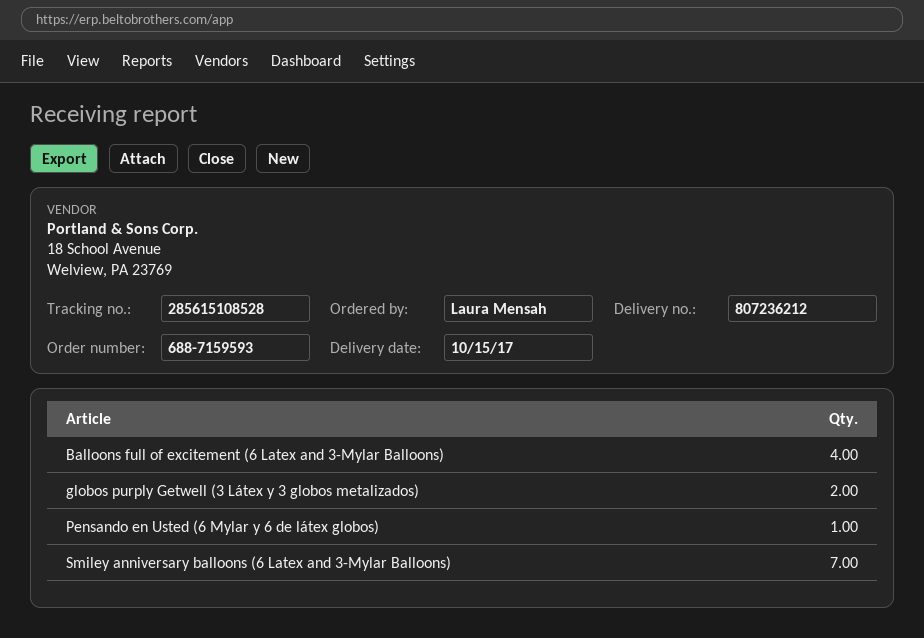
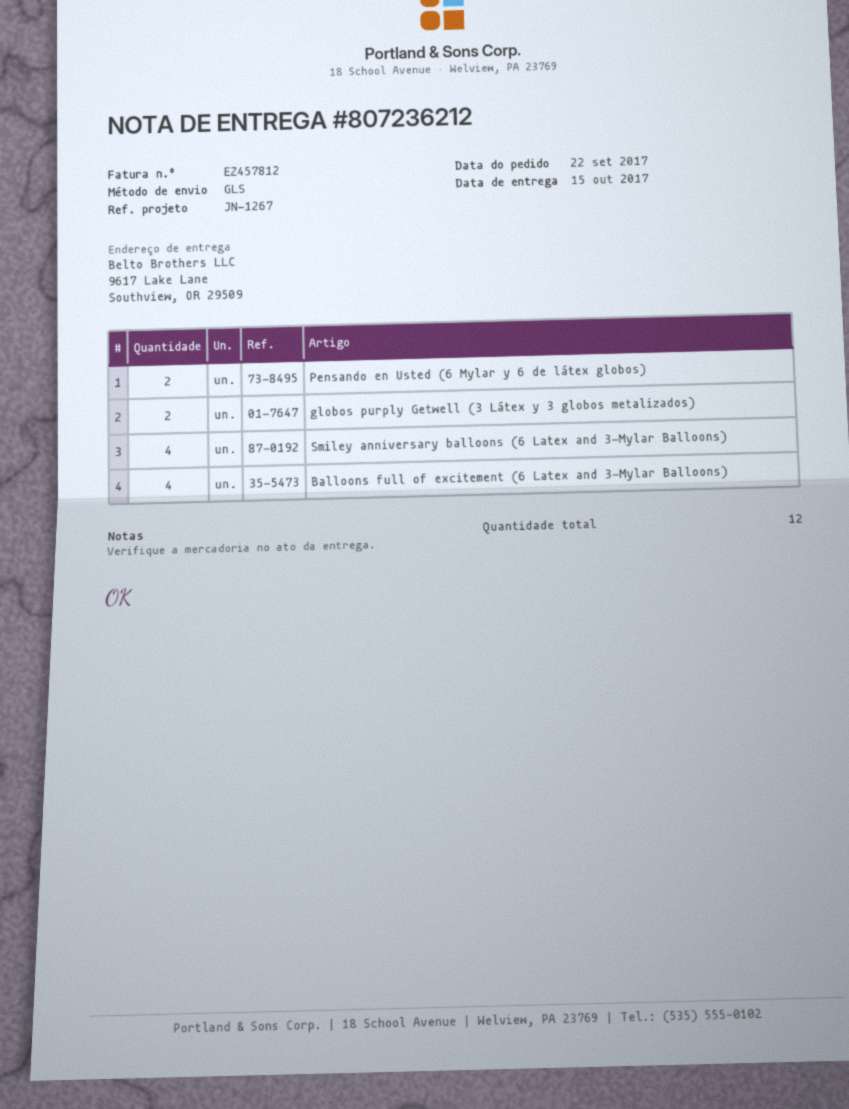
Pensando en Usted (6 Mylar y 6 de látex globos): 1 -> 2
Smiley anniversary balloons (6 Latex and 3-Mylar Balloons): 7 -> 4

